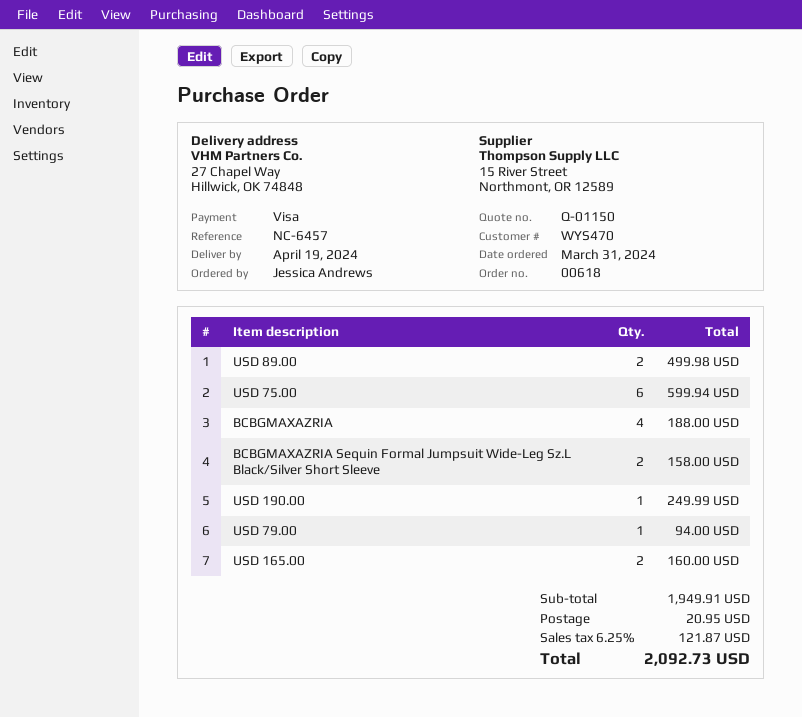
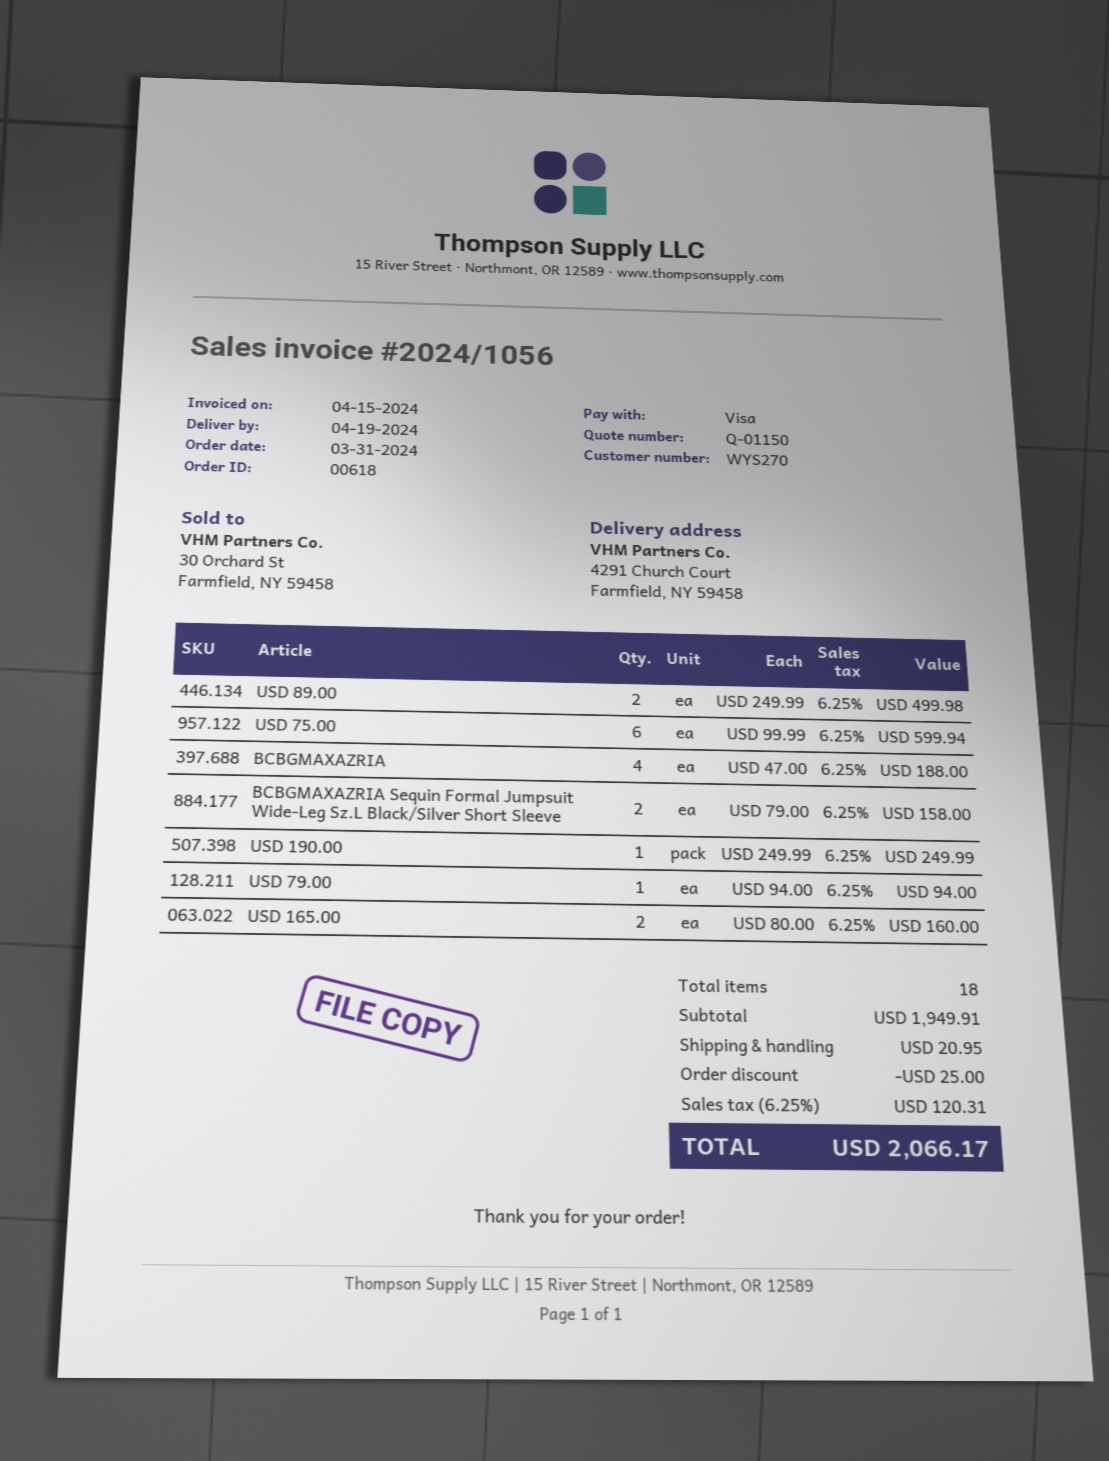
customer number: WYS470 -> WYS270
ship to: 27 Chapel Way, Hillwick, OK 74848 -> 4291 Church Court, Farmfield, NY 59458
discount: none -> 25.00
tax: 6.25% = 121.87 -> 6.25% = 120.31
total: 2092.73 -> 2066.17

